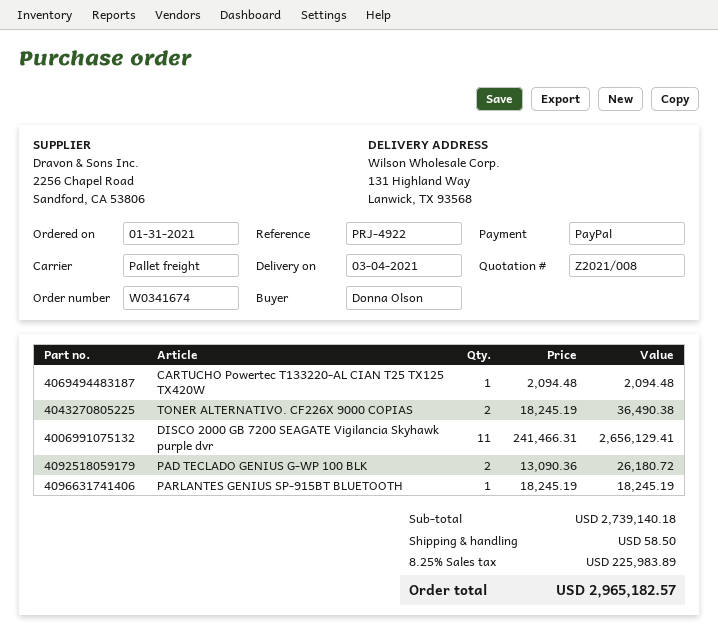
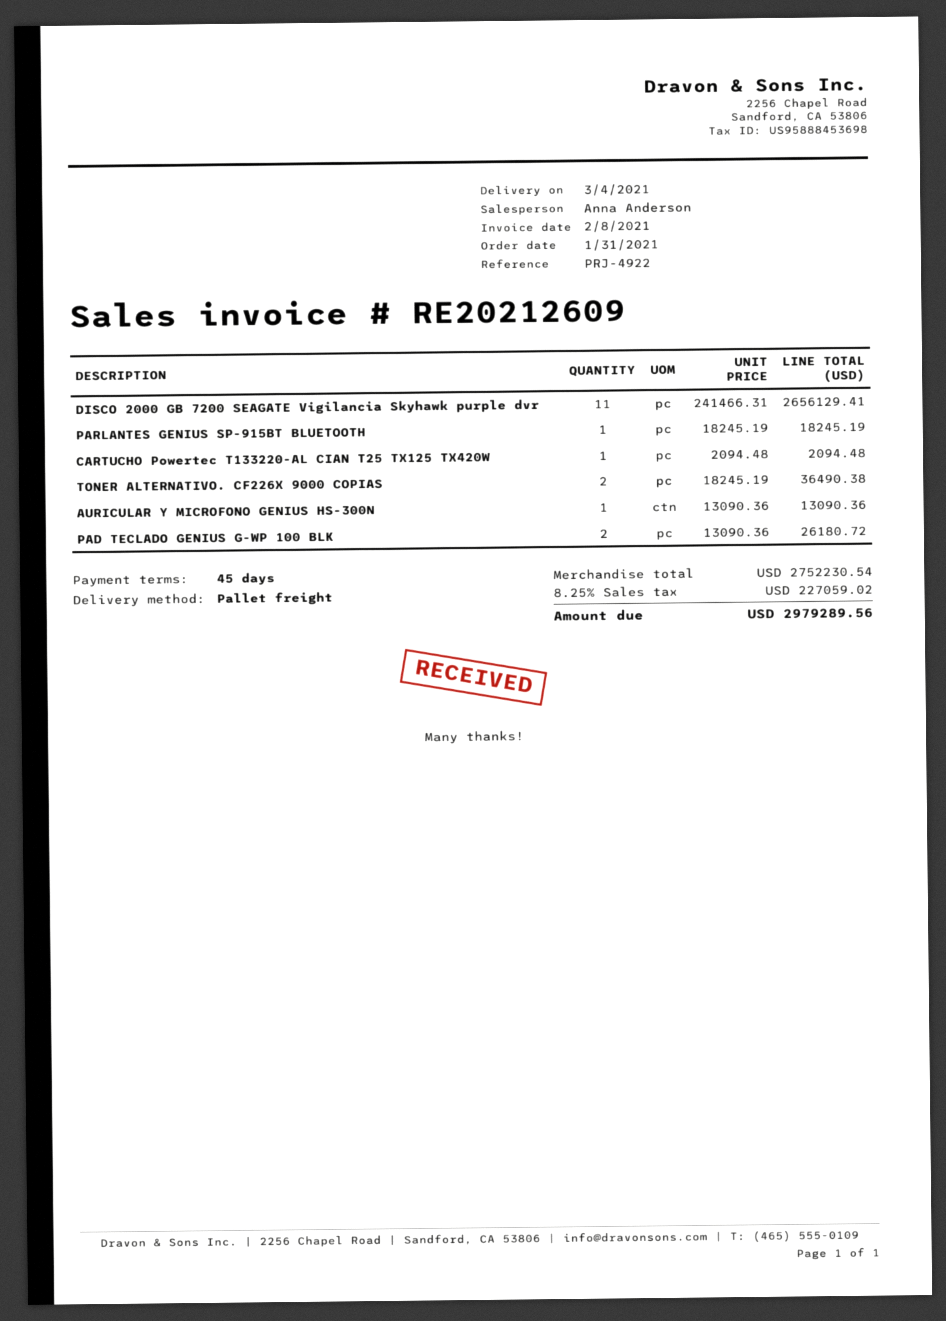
AURICULAR Y MICROFONO GENIUS HS-300N: none -> 1 x 13090.36 = 13090.36
subtotal: 2739140.18 -> 2752230.54
shipping: 58.50 -> none
tax: 8.25% = 225983.89 -> 8.25% = 227059.02
total: 2965182.57 -> 2979289.56

